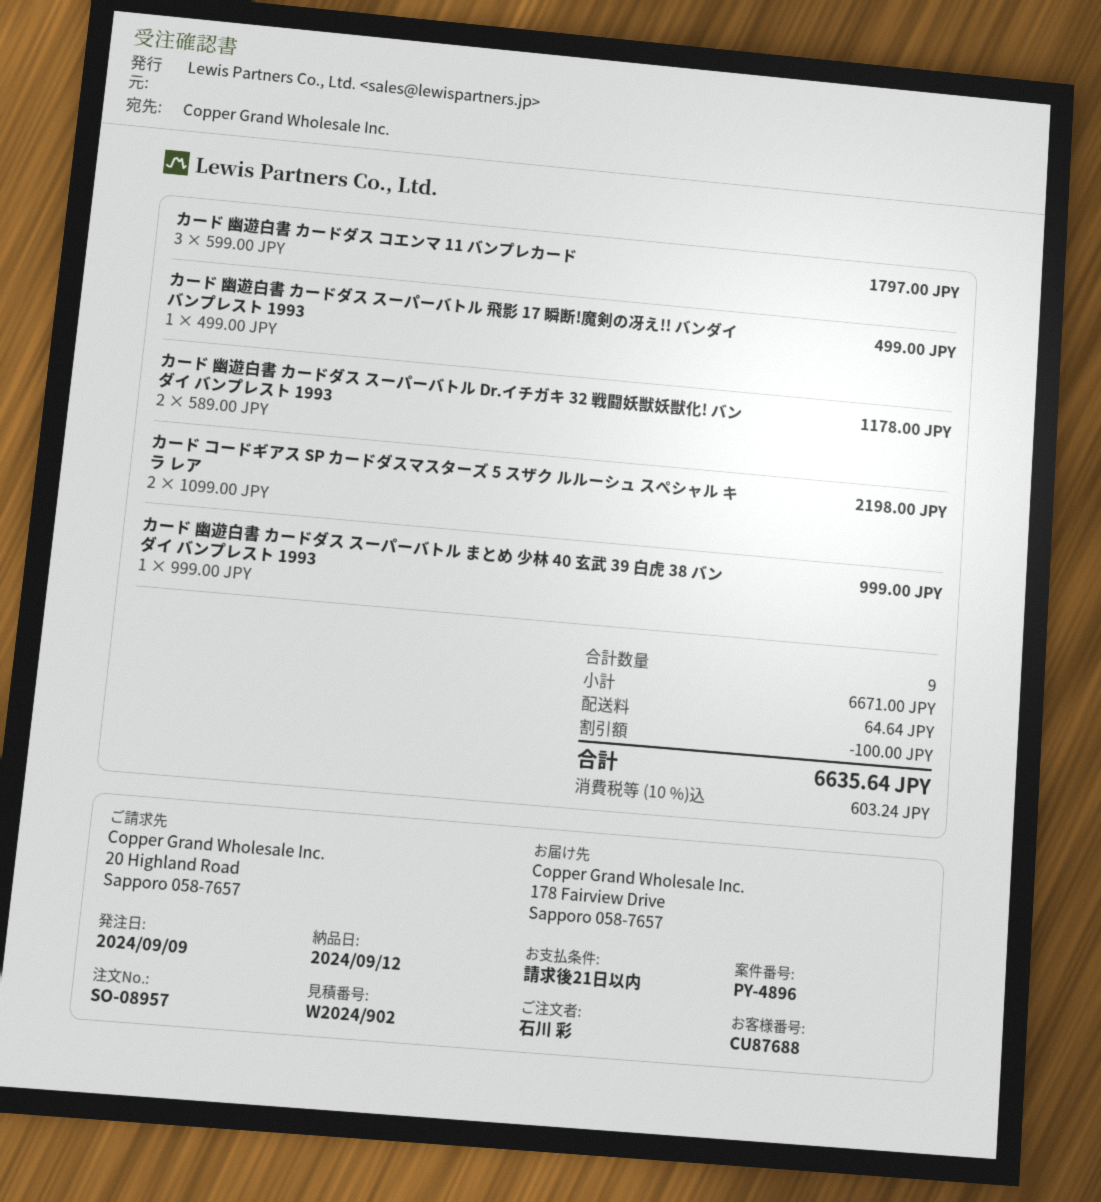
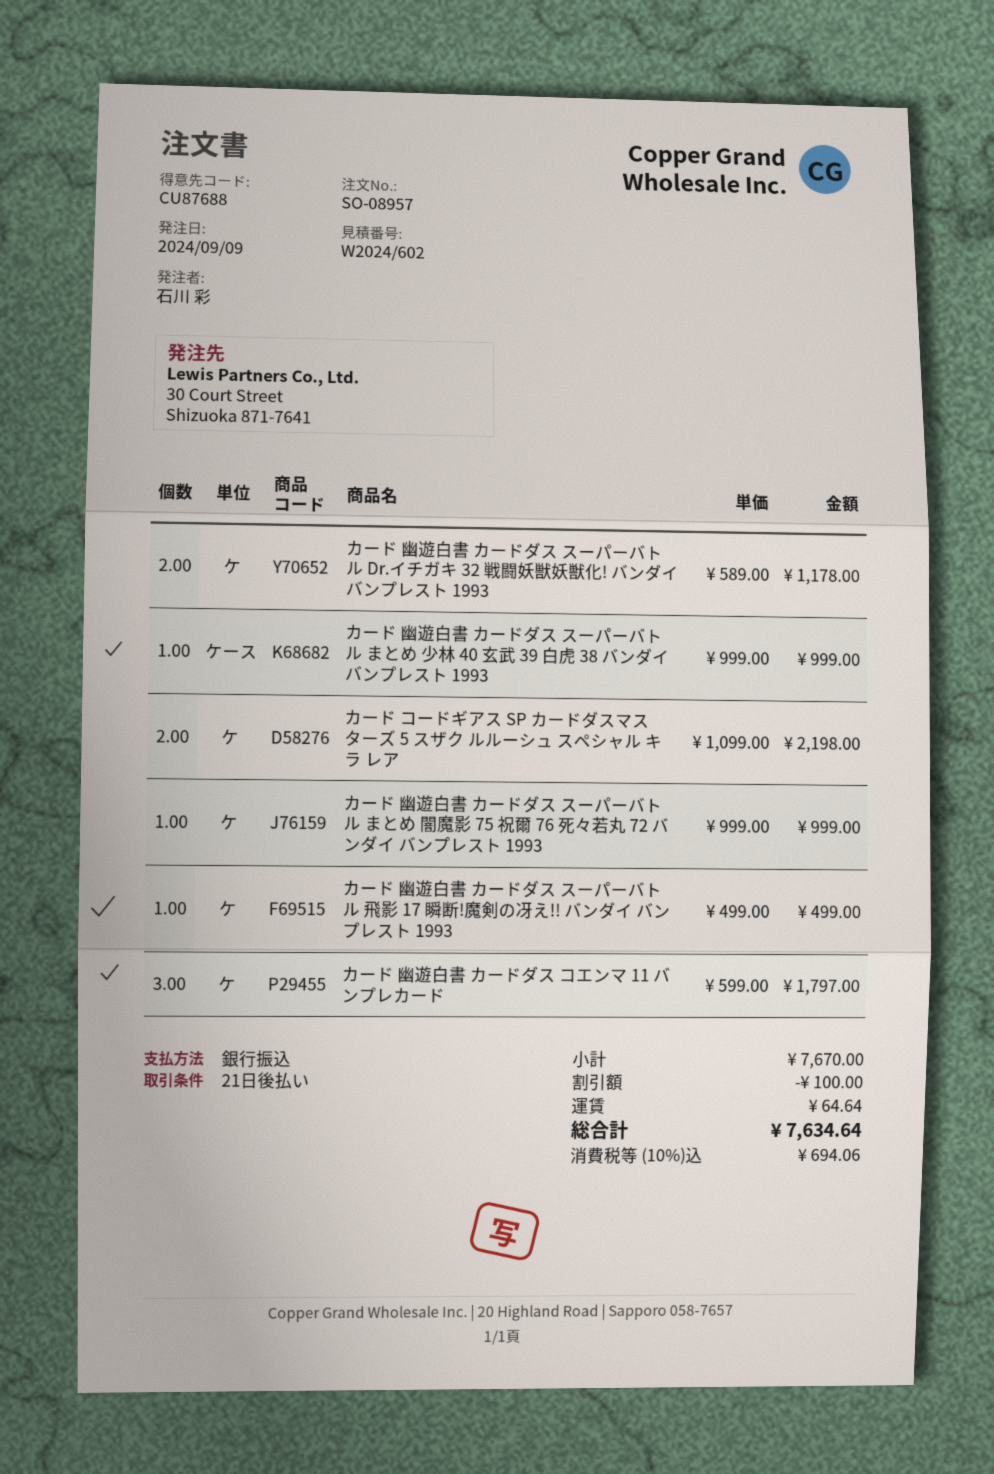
quote number: W2024/902 -> W2024/602
カード 幽遊白書 カードダス スーパーバトル まとめ 闇魔影 75 祝爾 76 死々若丸 72 バンダイ バンプレスト 1993: none -> 1 x 999.00 = 999.00
subtotal: 6671.00 -> 7670.00
tax: 10% = 603.24 -> 10% = 694.06
total: 6635.64 -> 7634.64

